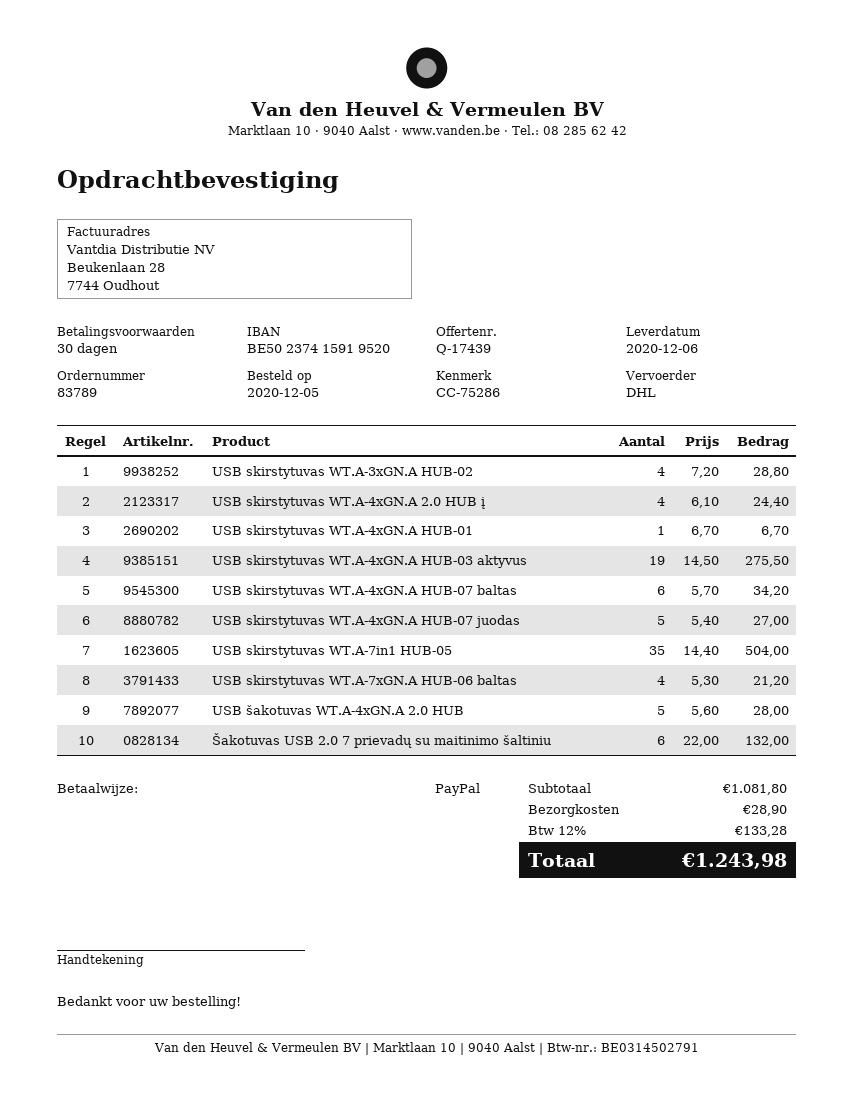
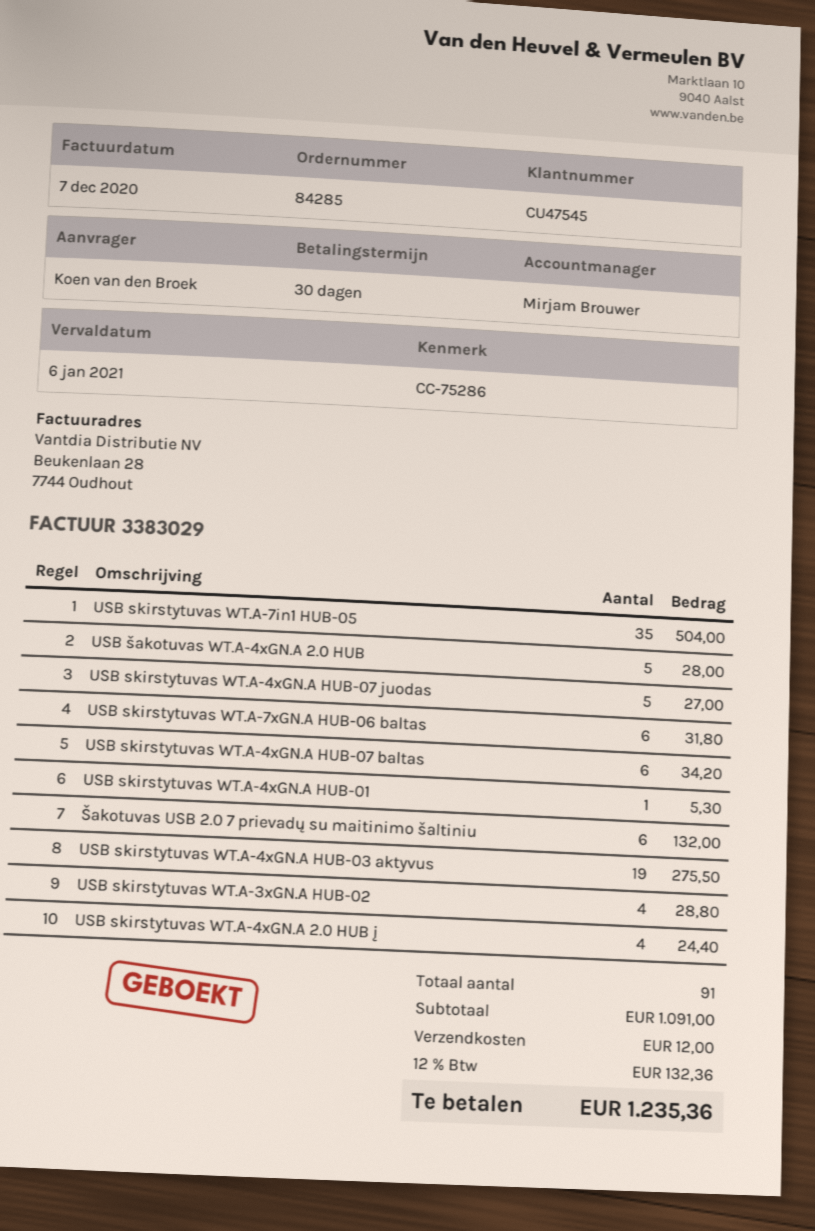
order number: 83789 -> 84285
USB skirstytuvas WT.A-4xGN.A HUB-01: 1 for 6.70 -> 1 for 5.30
USB skirstytuvas WT.A-7xGN.A HUB-06 baltas: 4 for 21.20 -> 6 for 31.80
subtotal: 1081.80 -> 1091.00
shipping: 28.90 -> 12.00
tax: 12% = 133.28 -> 12% = 132.36
total: 1243.98 -> 1235.36

